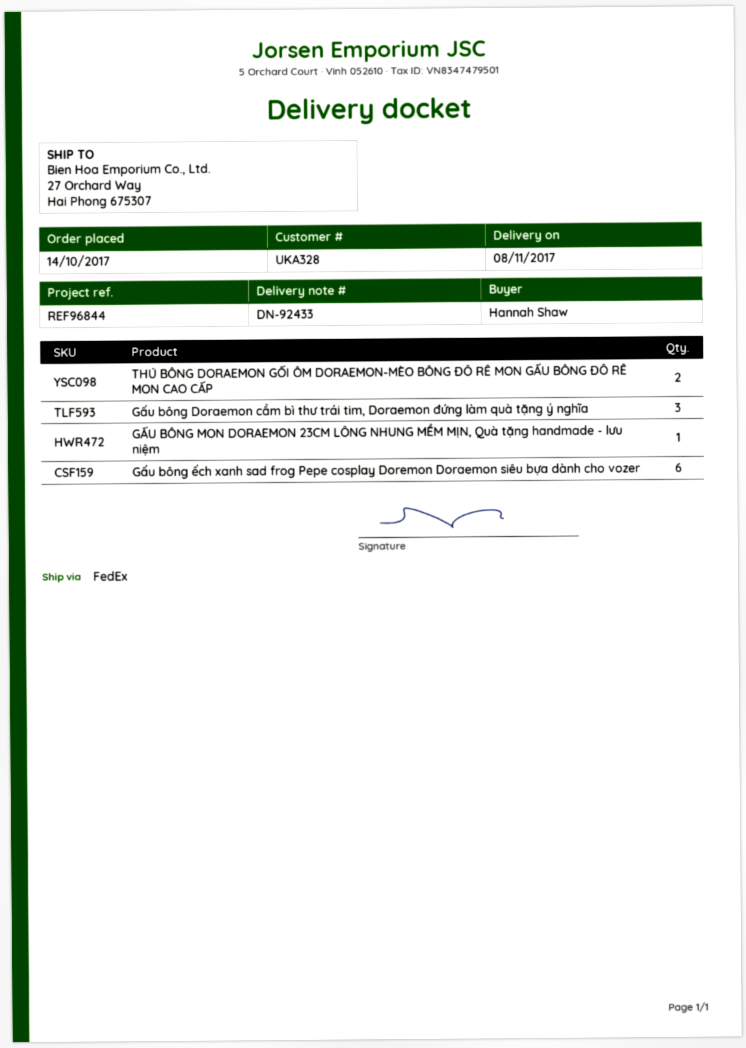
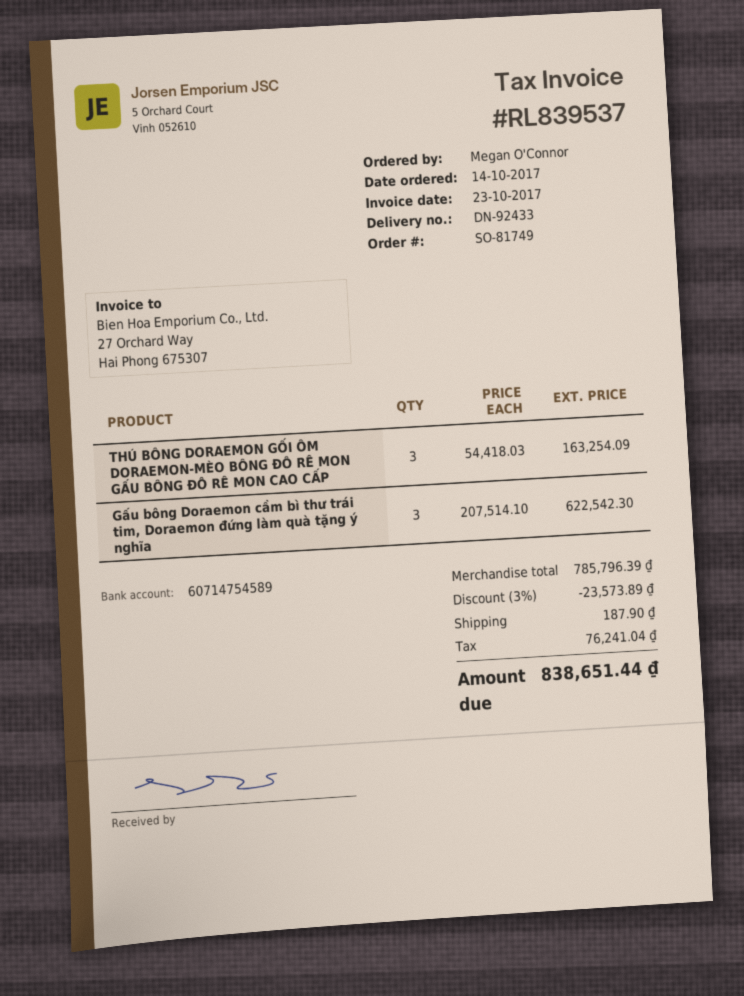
ordered by: Hannah Shaw -> Megan O'Connor
THÚ BÔNG DORAEMON GỐI ÔM DORAEMON-MÈO BÔNG ĐÔ RÊ MON GẤU BÔNG ĐÔ RÊ MON CAO CẤP: 2 -> 3
GẤU BÔNG MON DORAEMON 23CM LÔNG NHUNG MỀM MỊN, Quà tặng handmade - lưu niệm: 1 -> none
Gấu bông ếch xanh sad frog Pepe cosplay Doremon Doraemon siêu bựa dành cho vozer: 6 -> none

